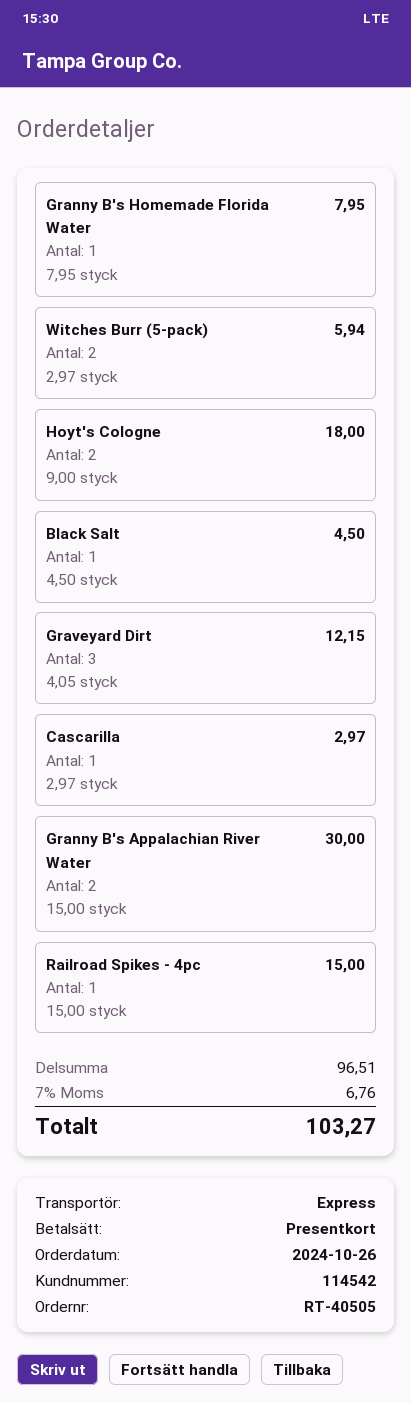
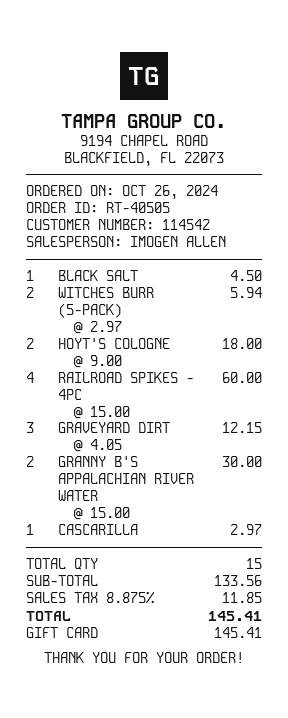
Granny B's Homemade Florida Water: 1 x 7.95 = 7.95 -> none
Railroad Spikes - 4pc: 1 x 15.00 = 15.00 -> 4 x 15.00 = 60.00
subtotal: 96.51 -> 133.56
tax: 7% = 6.76 -> 8.875% = 11.85
total: 103.27 -> 145.41

